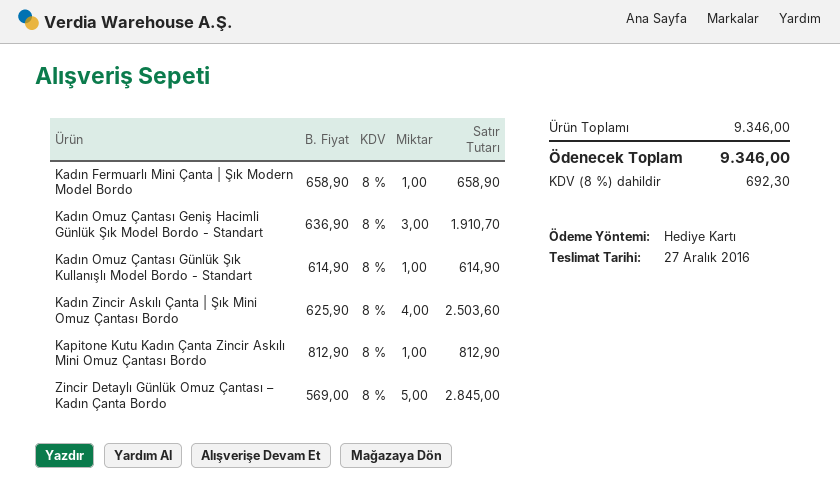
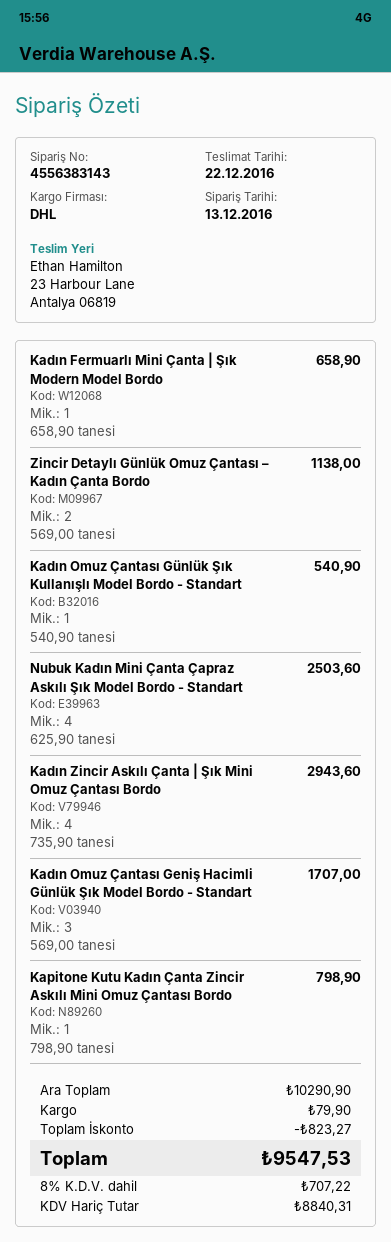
delivery date: 2016-12-27 -> 2016-12-22
Kadın Omuz Çantası Geniş Hacimli Günlük Şık Model Bordo - Standart: 3 x 636.90 = 1910.70 -> 3 x 569.00 = 1707.00
Kadın Omuz Çantası Günlük Şık Kullanışlı Model Bordo - Standart: 1 x 614.90 = 614.90 -> 1 x 540.90 = 540.90
Kadın Zincir Askılı Çanta | Şık Mini Omuz Çantası Bordo: 4 x 625.90 = 2503.60 -> 4 x 735.90 = 2943.60
Kapitone Kutu Kadın Çanta Zincir Askılı Mini Omuz Çantası Bordo: 1 x 812.90 = 812.90 -> 1 x 798.90 = 798.90
Zincir Detaylı Günlük Omuz Çantası – Kadın Çanta Bordo: 5 x 569.00 = 2845.00 -> 2 x 569.00 = 1138.00
Nubuk Kadın Mini Çanta Çapraz Askılı Şık Model Bordo - Standart: none -> 4 x 625.90 = 2503.60
subtotal: 9346.00 -> 10290.90
discount: none -> 823.27
shipping: none -> 79.90
tax: 8% = 692.30 -> 8% = 707.22
total: 9346.00 -> 9547.53

